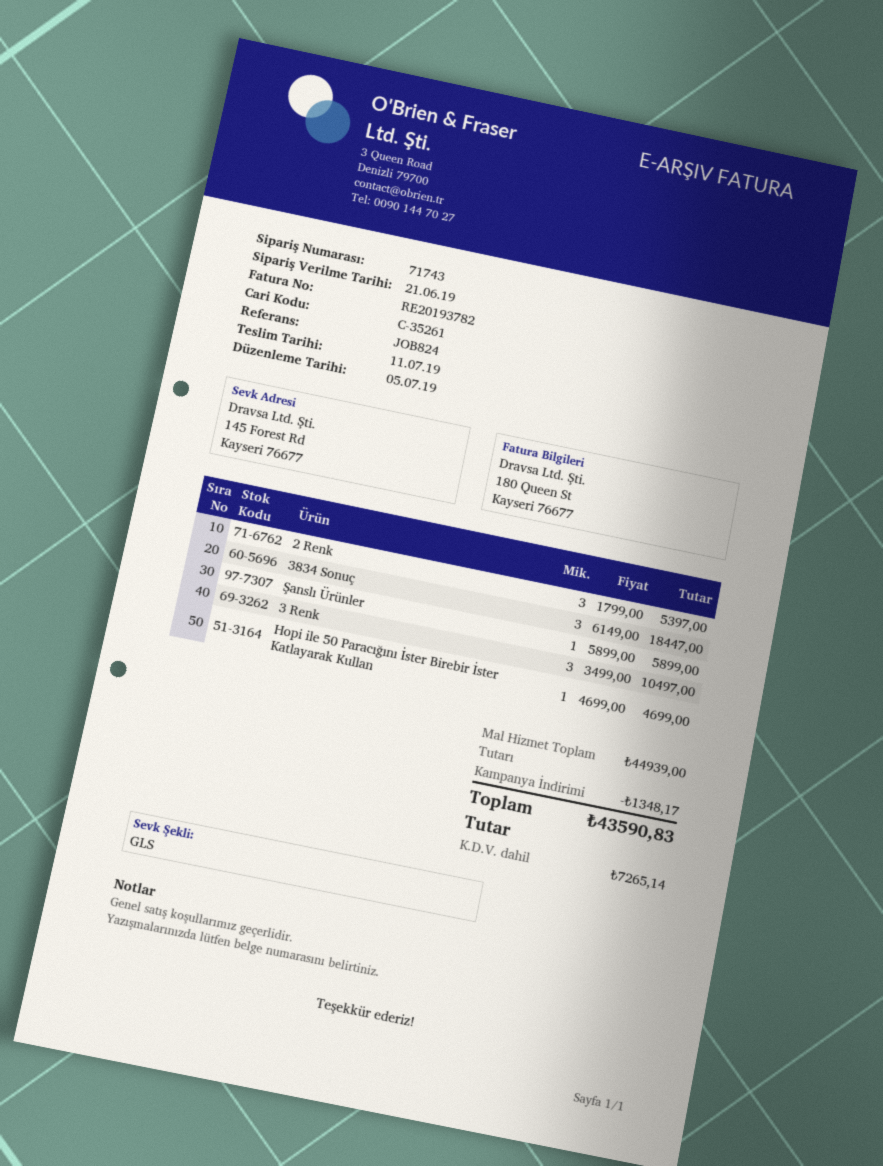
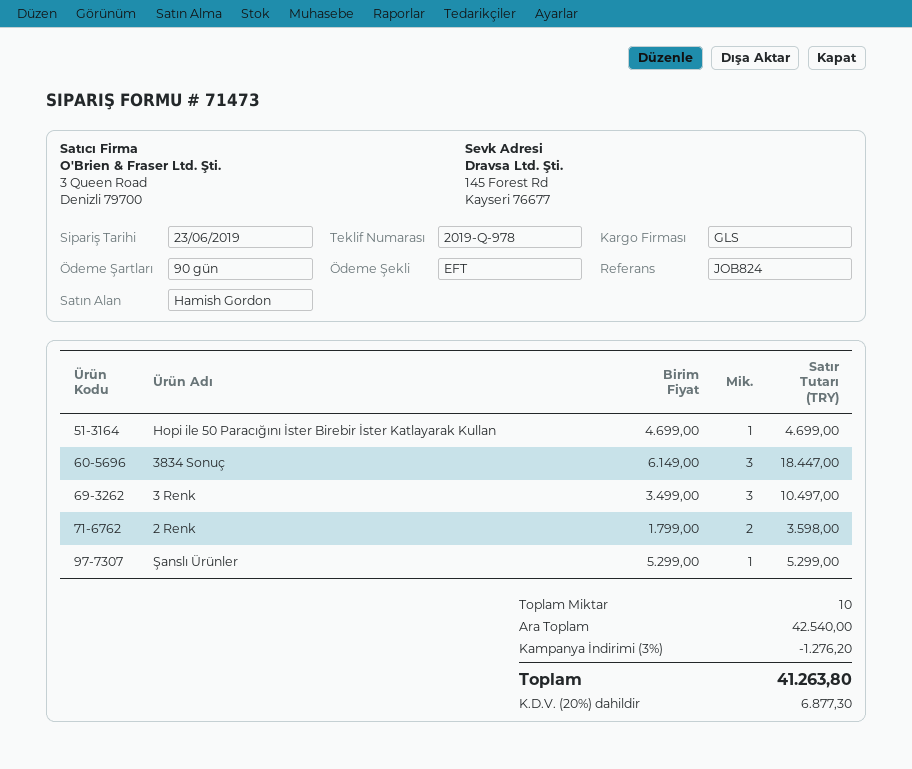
order number: 71743 -> 71473
order date: 2019-06-21 -> 2019-06-23
2 Renk: 3 x 1799.00 = 5397.00 -> 2 x 1799.00 = 3598.00
Şanslı Ürünler: 1 x 5899.00 = 5899.00 -> 1 x 5299.00 = 5299.00
subtotal: 44939.00 -> 42540.00
discount: 1348.17 -> 1276.20
tax: 7265.14 -> 6877.30
total: 43590.83 -> 41263.80

